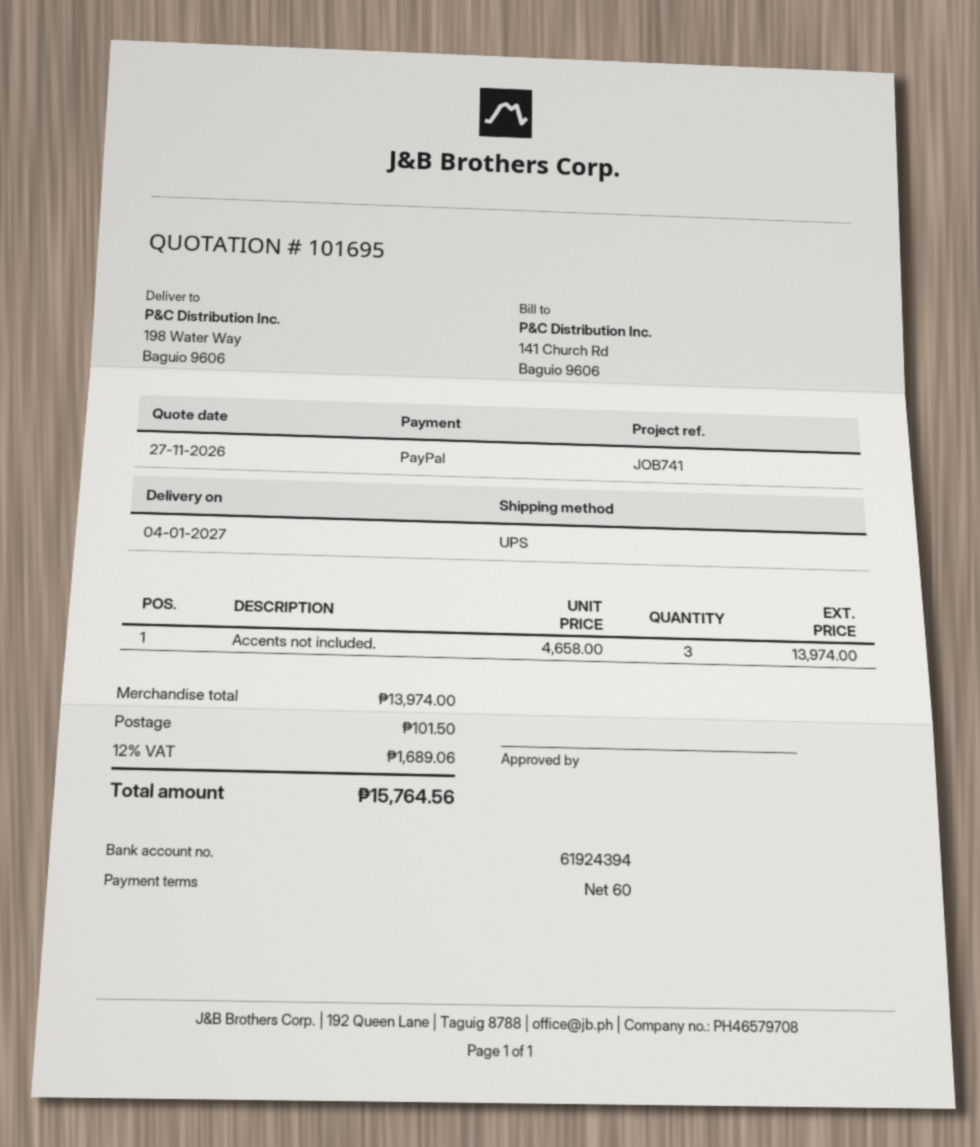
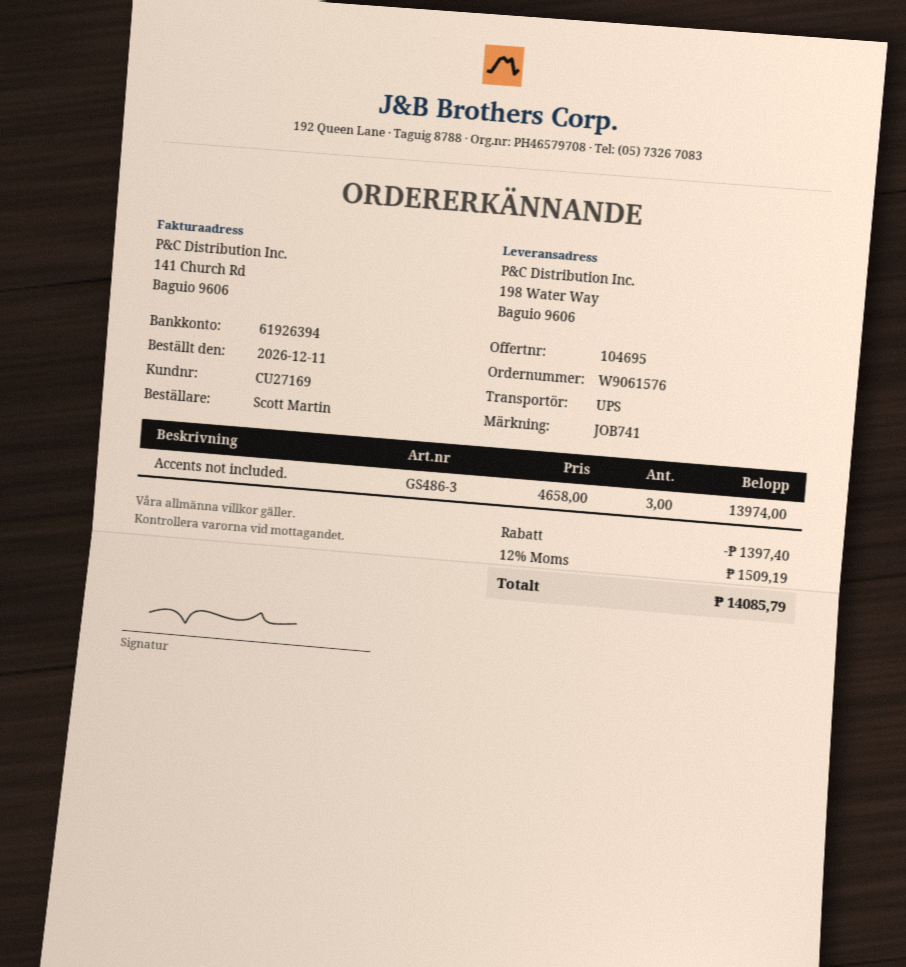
quote number: 101695 -> 104695
bank account: 61924394 -> 61926394
discount: none -> 1397.40
shipping: 101.50 -> none
tax: 12% = 1689.06 -> 12% = 1509.19
total: 15764.56 -> 14085.79

